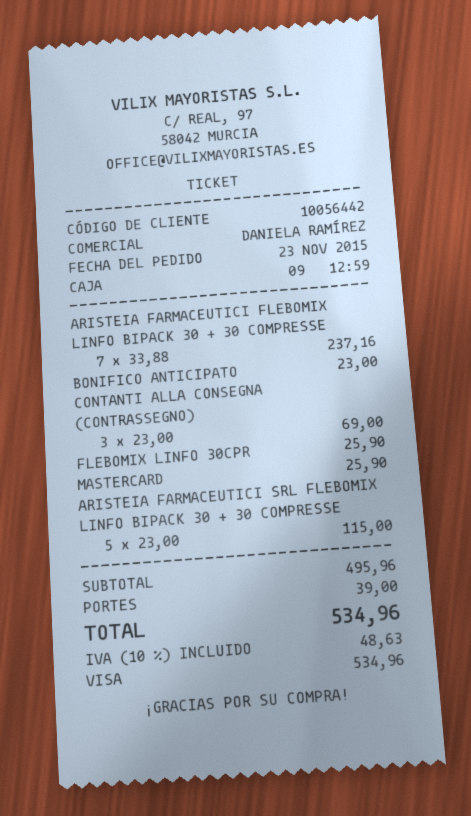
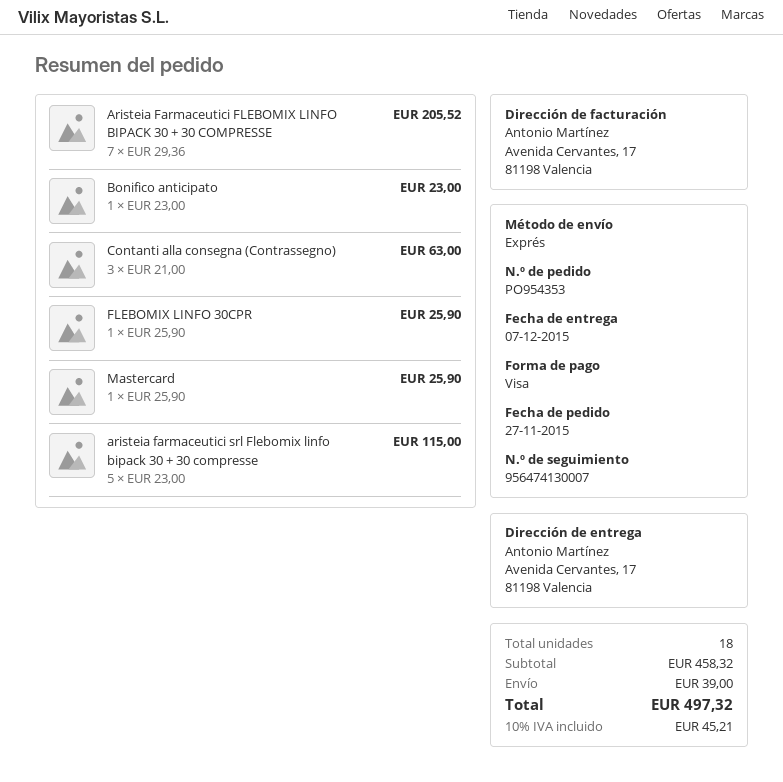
order date: 2015-11-23 -> 2015-11-27
ARISTEIA FARMACEUTICI FLEBOMIX LINFO BIPACK 30 + 30 COMPRESSE: 7 x 33.88 = 237.16 -> 7 x 29.36 = 205.52
CONTANTI ALLA CONSEGNA (CONTRASSEGNO): 3 x 23.00 = 69.00 -> 3 x 21.00 = 63.00
subtotal: 495.96 -> 458.32
tax: 10% = 48.63 -> 10% = 45.21
total: 534.96 -> 497.32

